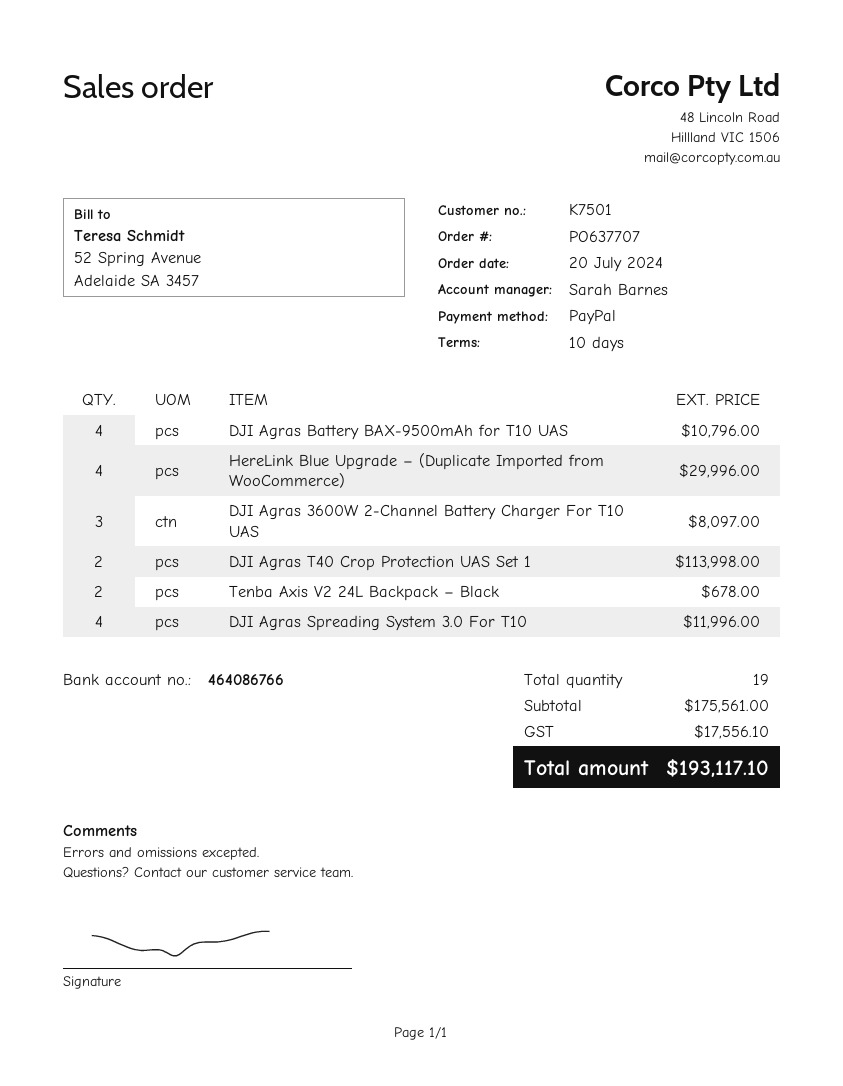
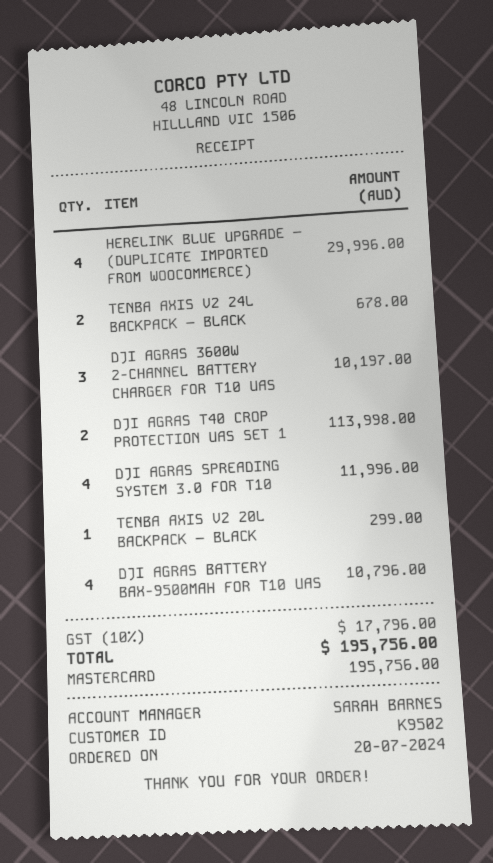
customer number: K7501 -> K9502
payment method: PayPal -> Mastercard
DJI Agras 3600W 2-Channel Battery Charger For T10 UAS: 3 for 8097.00 -> 3 for 10197.00
TENBA AXIS V2 20L BACKPACK – BLACK: none -> 1 for 299.00
tax: 17556.10 -> 17796.00
total: 193117.10 -> 195756.00

